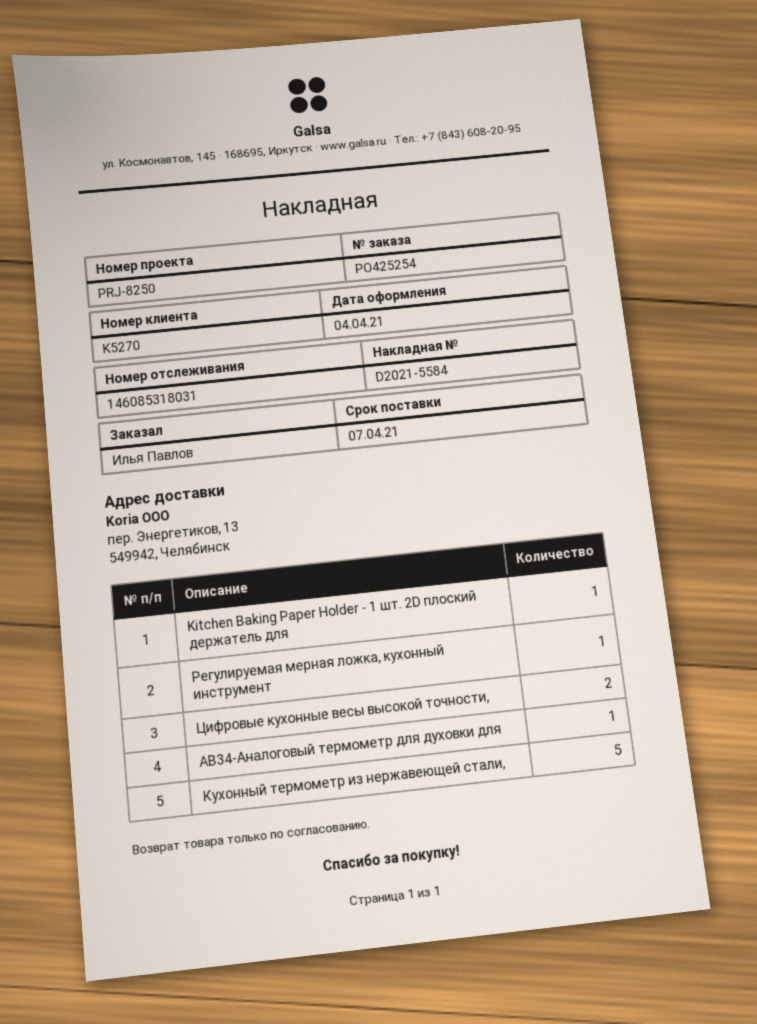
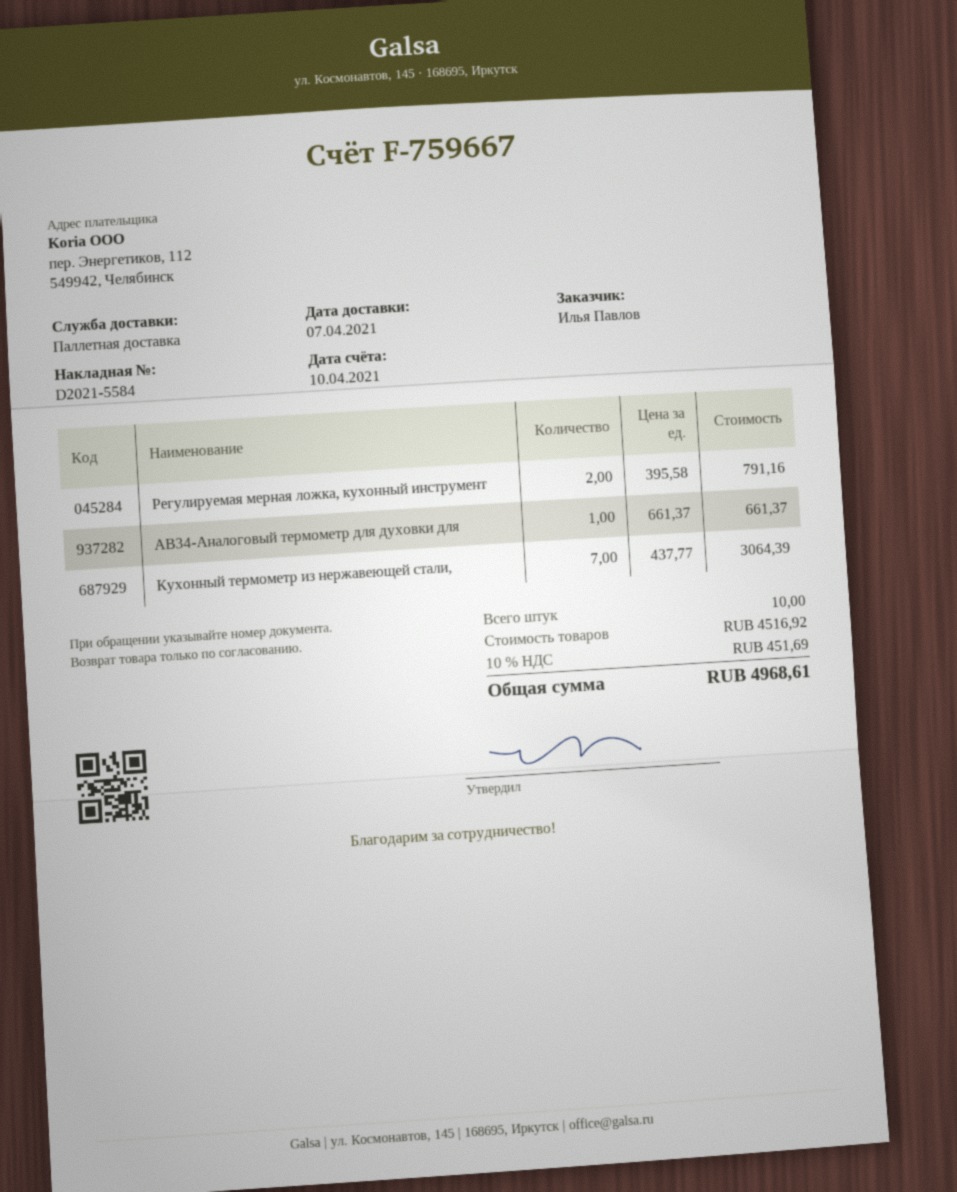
Kitchen Baking Paper Holder - 1 шт. 2D плоский держатель для: 1 -> none
Регулируемая мерная ложка, кухонный инструмент: 1 -> 2
Цифровые кухонные весы высокой точности,: 2 -> none
Кухонный термометр из нержавеющей стали,: 5 -> 7

